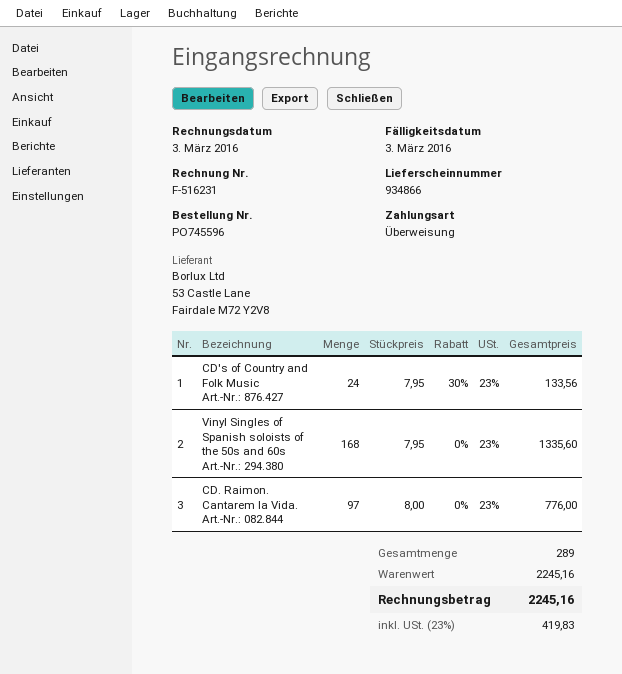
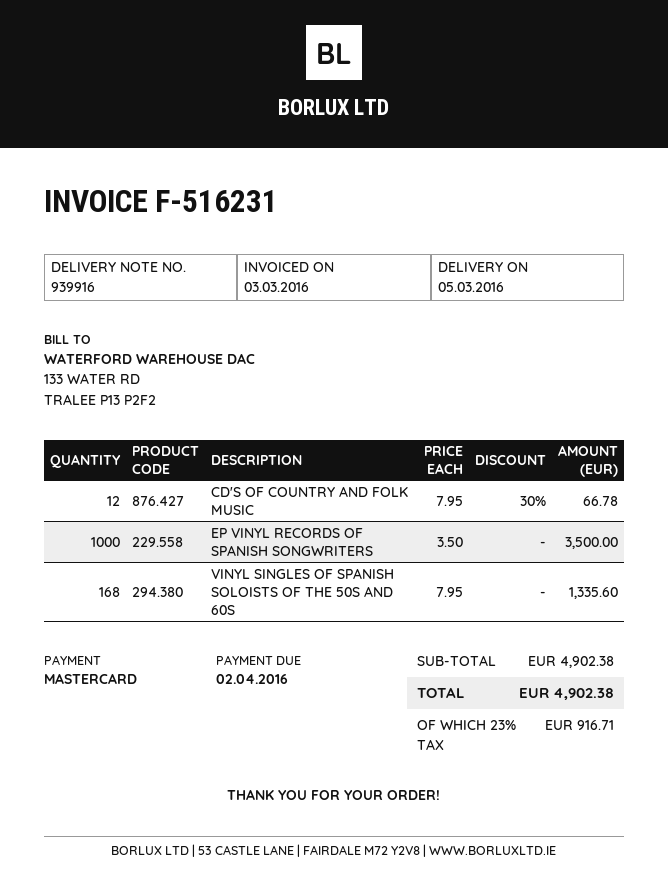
delivery note number: 934866 -> 939916
due date: 2016-03-03 -> 2016-04-02
payment method: bank transfer -> Mastercard
CD's of Country and Folk Music: 24 x 7.95 - 30% = 133.56 -> 12 x 7.95 - 30% = 66.78
CD. Raimon. Cantarem la Vida.: 97 x 8.00 = 776.00 -> none
EP VINYL RECORDS OF SPANISH SONGWRITERS: none -> 1000 x 3.50 = 3500.00
subtotal: 2245.16 -> 4902.38
tax: 23% = 419.83 -> 23% = 916.71
total: 2245.16 -> 4902.38

